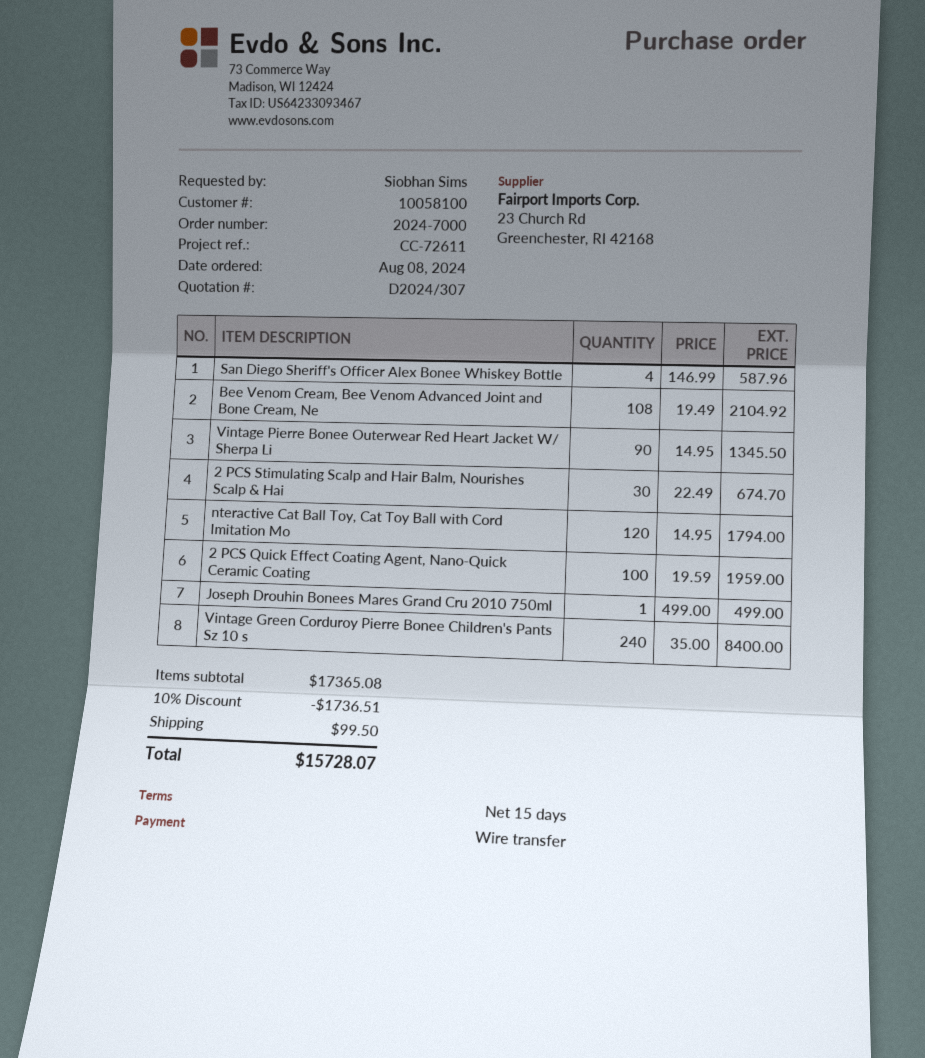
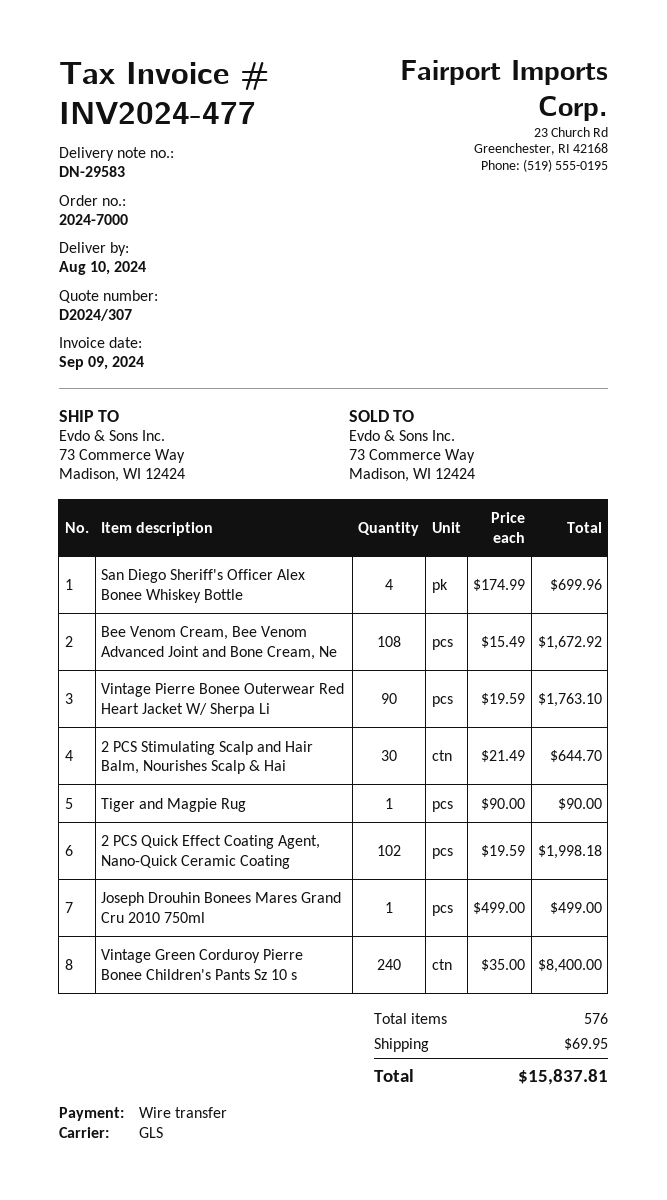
San Diego Sheriff's Officer Alex Bonee Whiskey Bottle: 4 x 146.99 = 587.96 -> 4 x 174.99 = 699.96
Bee Venom Cream, Bee Venom Advanced Joint and Bone Cream, Ne: 108 x 19.49 = 2104.92 -> 108 x 15.49 = 1672.92
Vintage Pierre Bonee Outerwear Red Heart Jacket W/ Sherpa Li: 90 x 14.95 = 1345.50 -> 90 x 19.59 = 1763.10
2 PCS Stimulating Scalp and Hair Balm, Nourishes Scalp & Hai: 30 x 22.49 = 674.70 -> 30 x 21.49 = 644.70
nteractive Cat Ball Toy, Cat Toy Ball with Cord Imitation Mo: 120 x 14.95 = 1794.00 -> none
2 PCS Quick Effect Coating Agent, Nano-Quick Ceramic Coating: 100 x 19.59 = 1959.00 -> 102 x 19.59 = 1998.18
Tiger and Magpie Rug: none -> 1 x 90.00 = 90.00
discount: 10% = 1736.51 -> none
shipping: 99.50 -> 69.95
total: 15728.07 -> 15837.81

